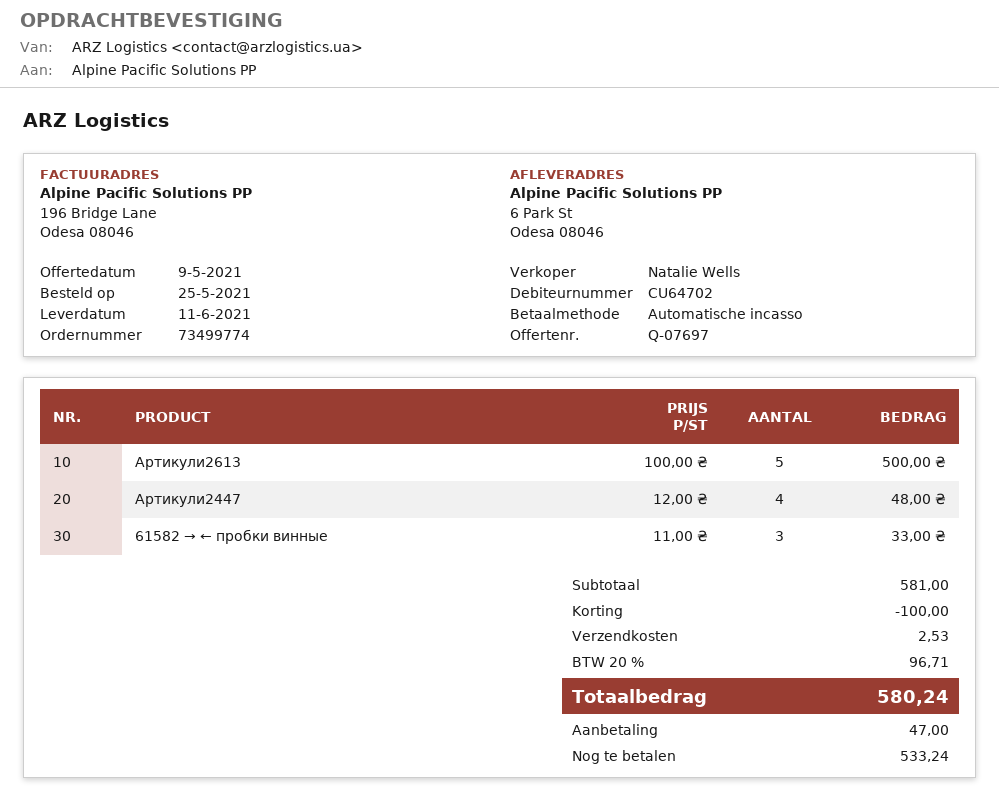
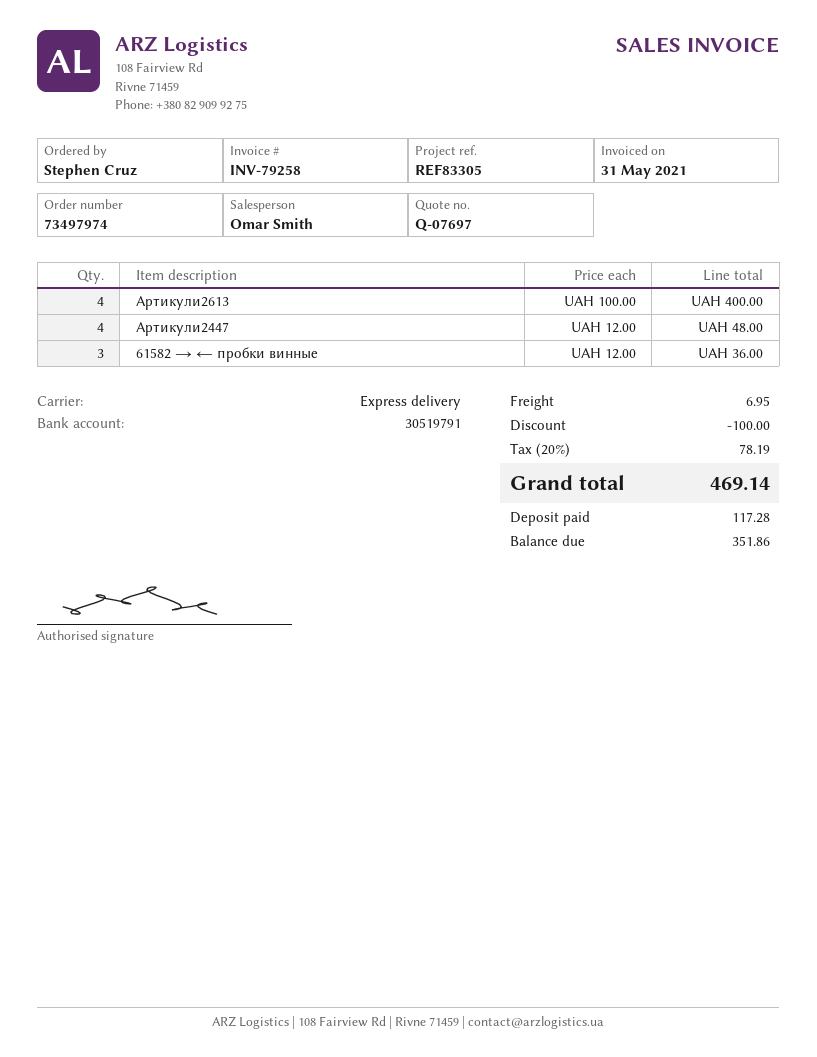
order number: 73499774 -> 73497974
sales rep: Natalie Wells -> Omar Smith
Артикули2613: 5 x 100.00 = 500.00 -> 4 x 100.00 = 400.00
61582 → ← пробки винные: 3 x 11.00 = 33.00 -> 3 x 12.00 = 36.00
shipping: 2.53 -> 6.95
tax: 20% = 96.71 -> 20% = 78.19
total: 580.24 -> 469.14
deposit: 47.00 -> 117.28
balance: 533.24 -> 351.86

